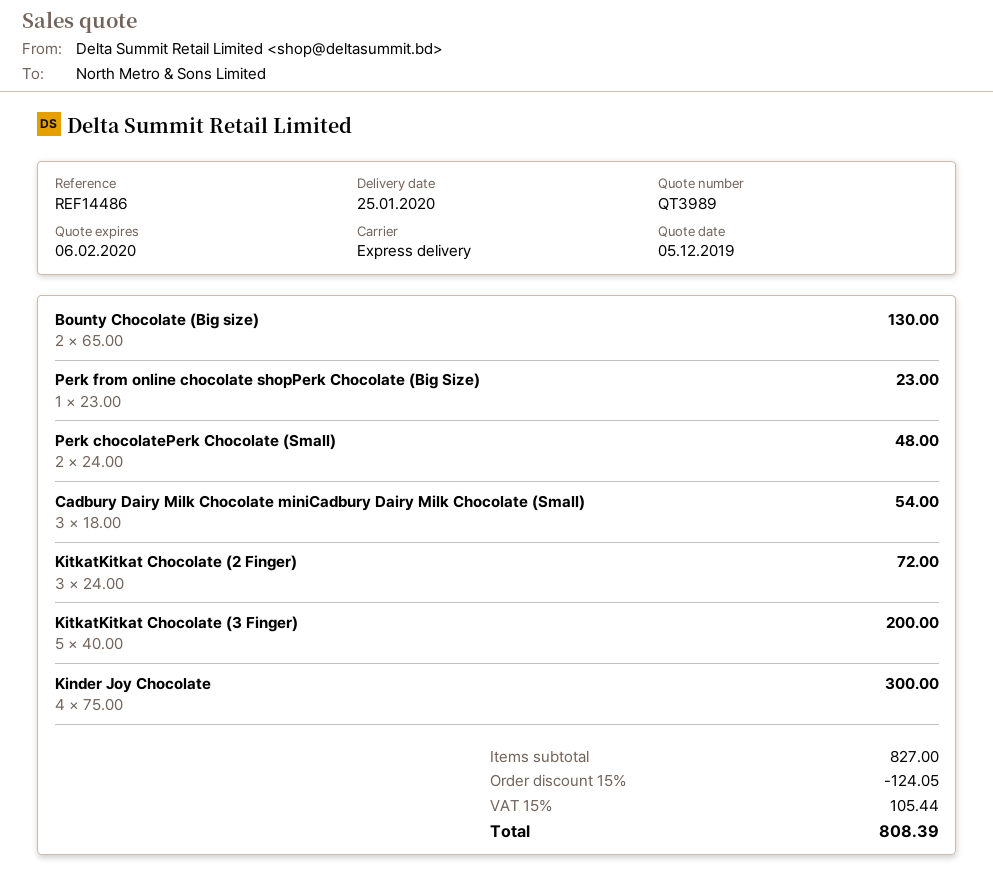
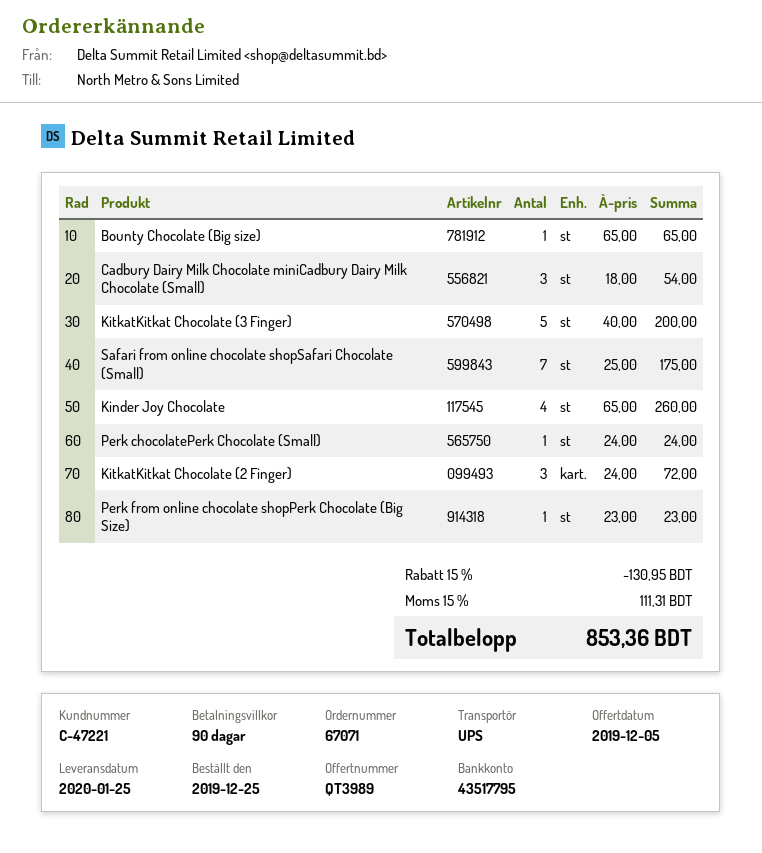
shipping method: express -> UPS
Bounty Chocolate (Big size): 2 x 65.00 = 130.00 -> 1 x 65.00 = 65.00
Perk chocolatePerk Chocolate (Small): 2 x 24.00 = 48.00 -> 1 x 24.00 = 24.00
Kinder Joy Chocolate: 4 x 75.00 = 300.00 -> 4 x 65.00 = 260.00
Safari from online chocolate shopSafari Chocolate (Small): none -> 7 x 25.00 = 175.00
discount: 15% = 124.05 -> 15% = 130.95
tax: 15% = 105.44 -> 15% = 111.31
total: 808.39 -> 853.36

